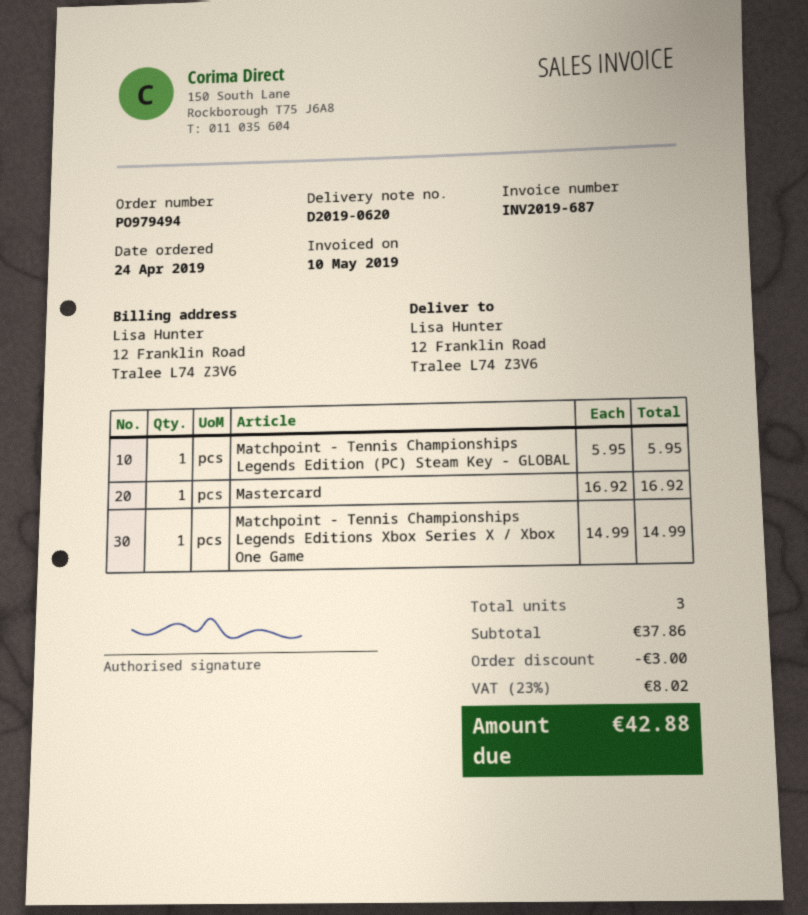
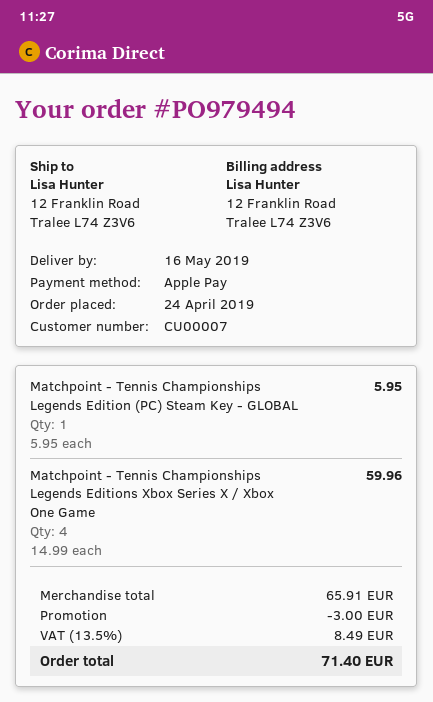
Mastercard: 1 x 16.92 = 16.92 -> none
Matchpoint - Tennis Championships Legends Editions Xbox Series X / Xbox One Game: 1 x 14.99 = 14.99 -> 4 x 14.99 = 59.96
subtotal: 37.86 -> 65.91
tax: 23% = 8.02 -> 13.5% = 8.49
total: 42.88 -> 71.40

